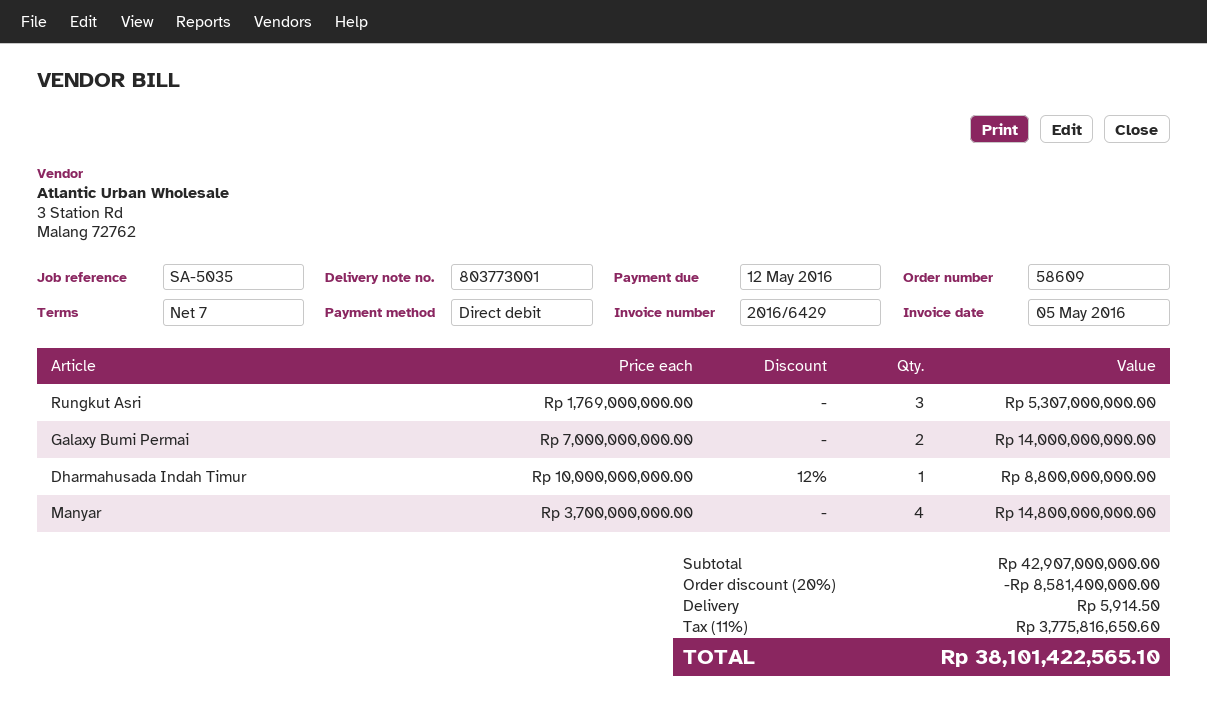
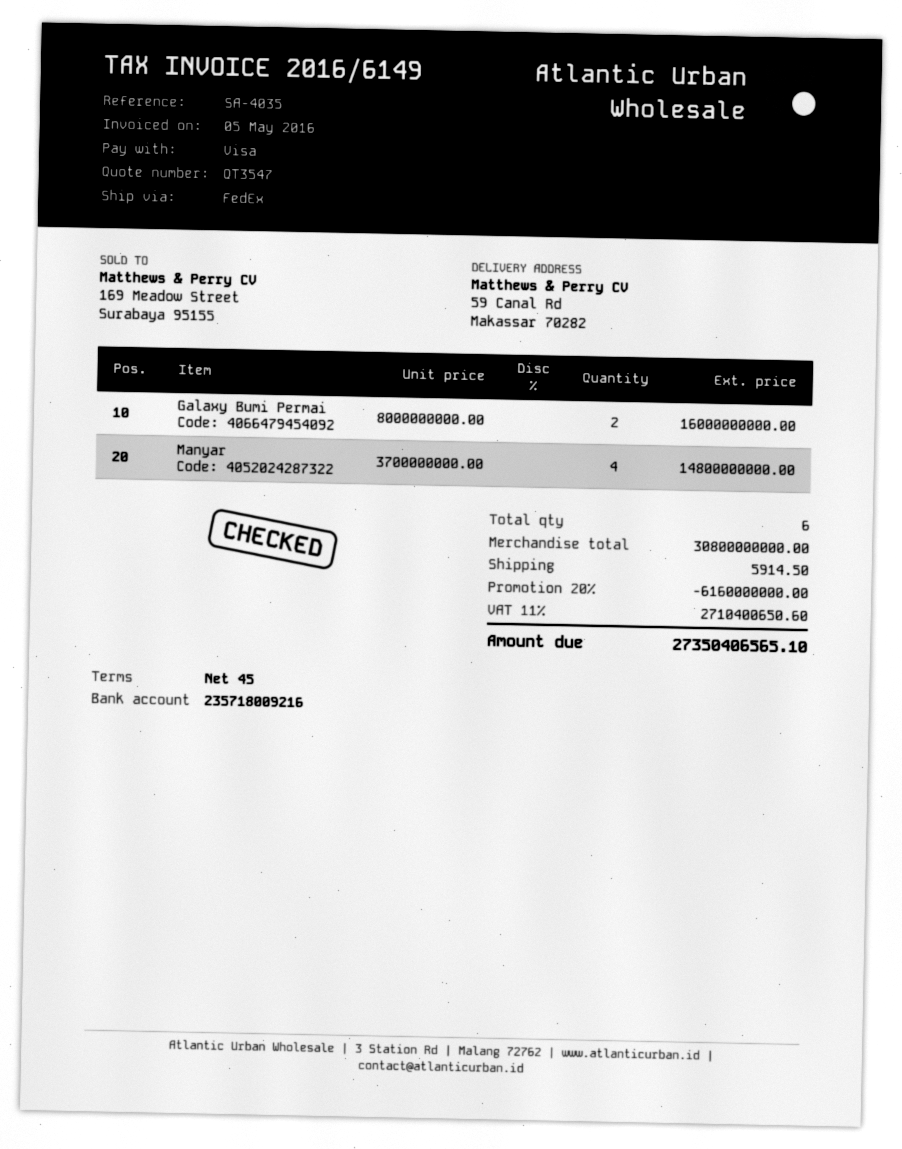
invoice number: 2016/6429 -> 2016/6149
payment terms: 7 days -> 45 days
reference: SA-5035 -> SA-4035
payment method: direct debit -> Visa
Rungkut Asri: 3 x 1769000000.00 = 5307000000.00 -> none
Galaxy Bumi Permai: 2 x 7000000000.00 = 14000000000.00 -> 2 x 8000000000.00 = 16000000000.00
Dharmahusada Indah Timur: 1 x 10000000000.00 - 12% = 8800000000.00 -> none
subtotal: 42907000000.00 -> 30800000000.00
discount: 20% = 8581400000.00 -> 20% = 6160000000.00
tax: 11% = 3775816650.60 -> 11% = 2710400650.60
total: 38101422565.10 -> 27350406565.10

